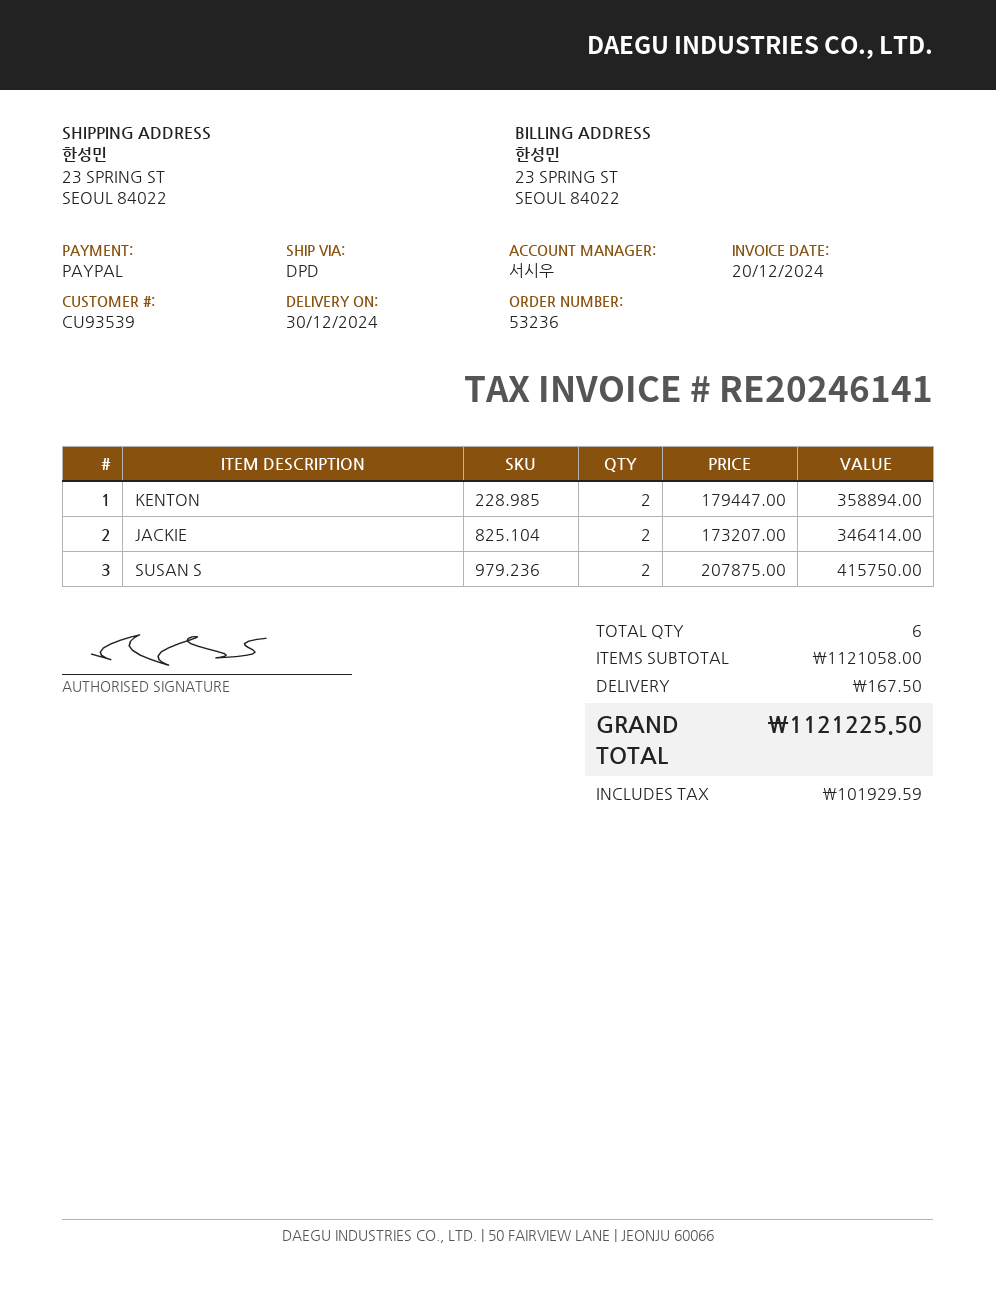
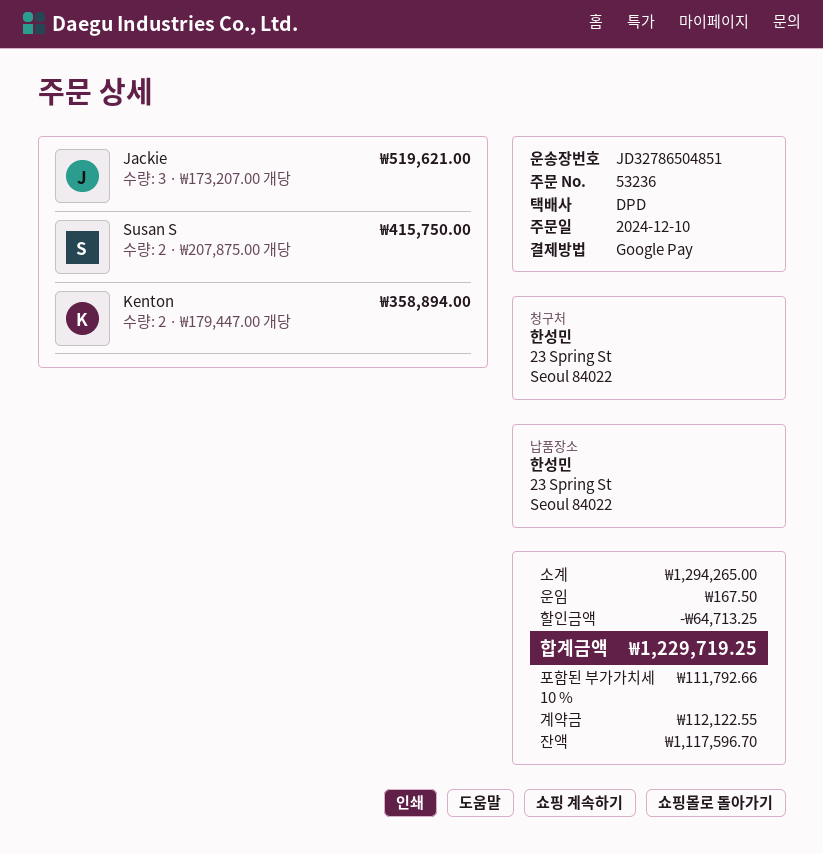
payment method: PayPal -> Google Pay
JACKIE: 2 x 173207.00 = 346414.00 -> 3 x 173207.00 = 519621.00
subtotal: 1121058.00 -> 1294265.00
discount: none -> 64713.25
tax: 101929.59 -> 111792.66
total: 1121225.50 -> 1229719.25

